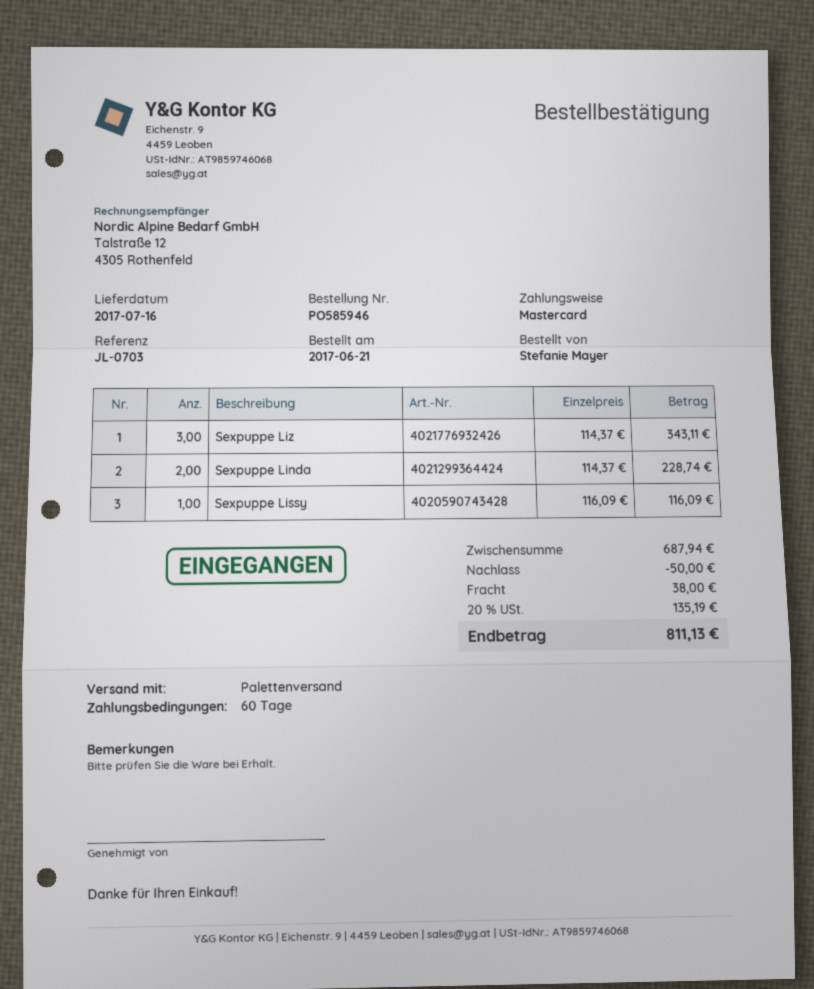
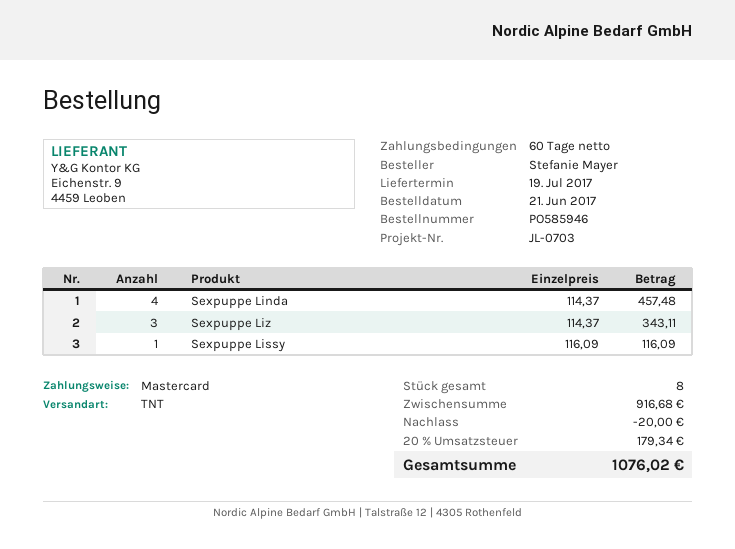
delivery date: 2017-07-16 -> 2017-07-19
shipping method: pallet freight -> TNT
Sexpuppe Linda: 2 x 114.37 = 228.74 -> 4 x 114.37 = 457.48
subtotal: 687.94 -> 916.68
discount: 50.00 -> 20.00
shipping: 38.00 -> none
tax: 20% = 135.19 -> 20% = 179.34
total: 811.13 -> 1076.02

